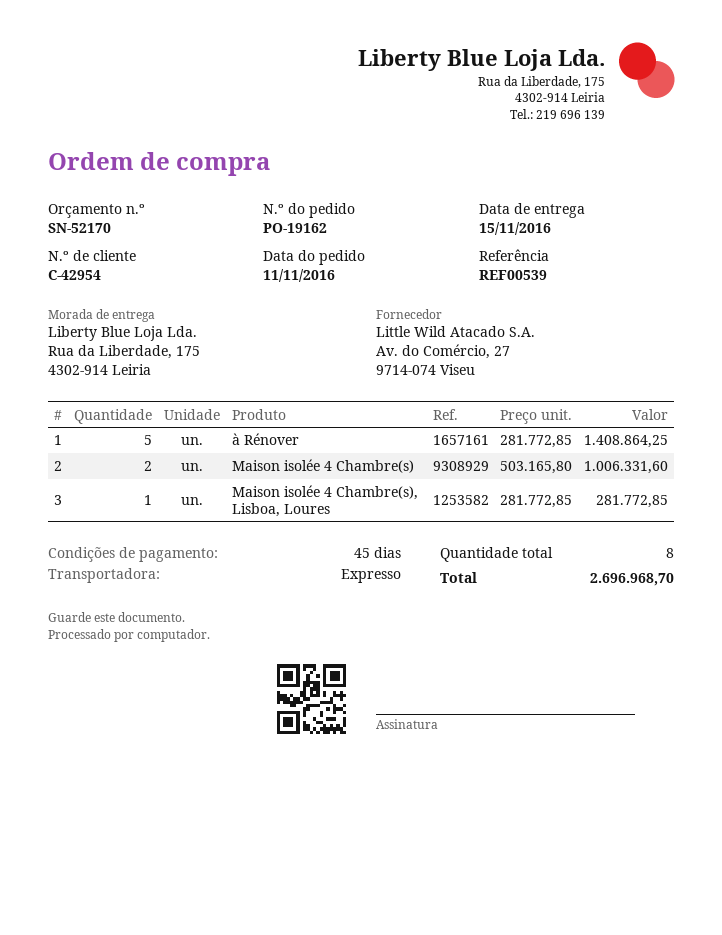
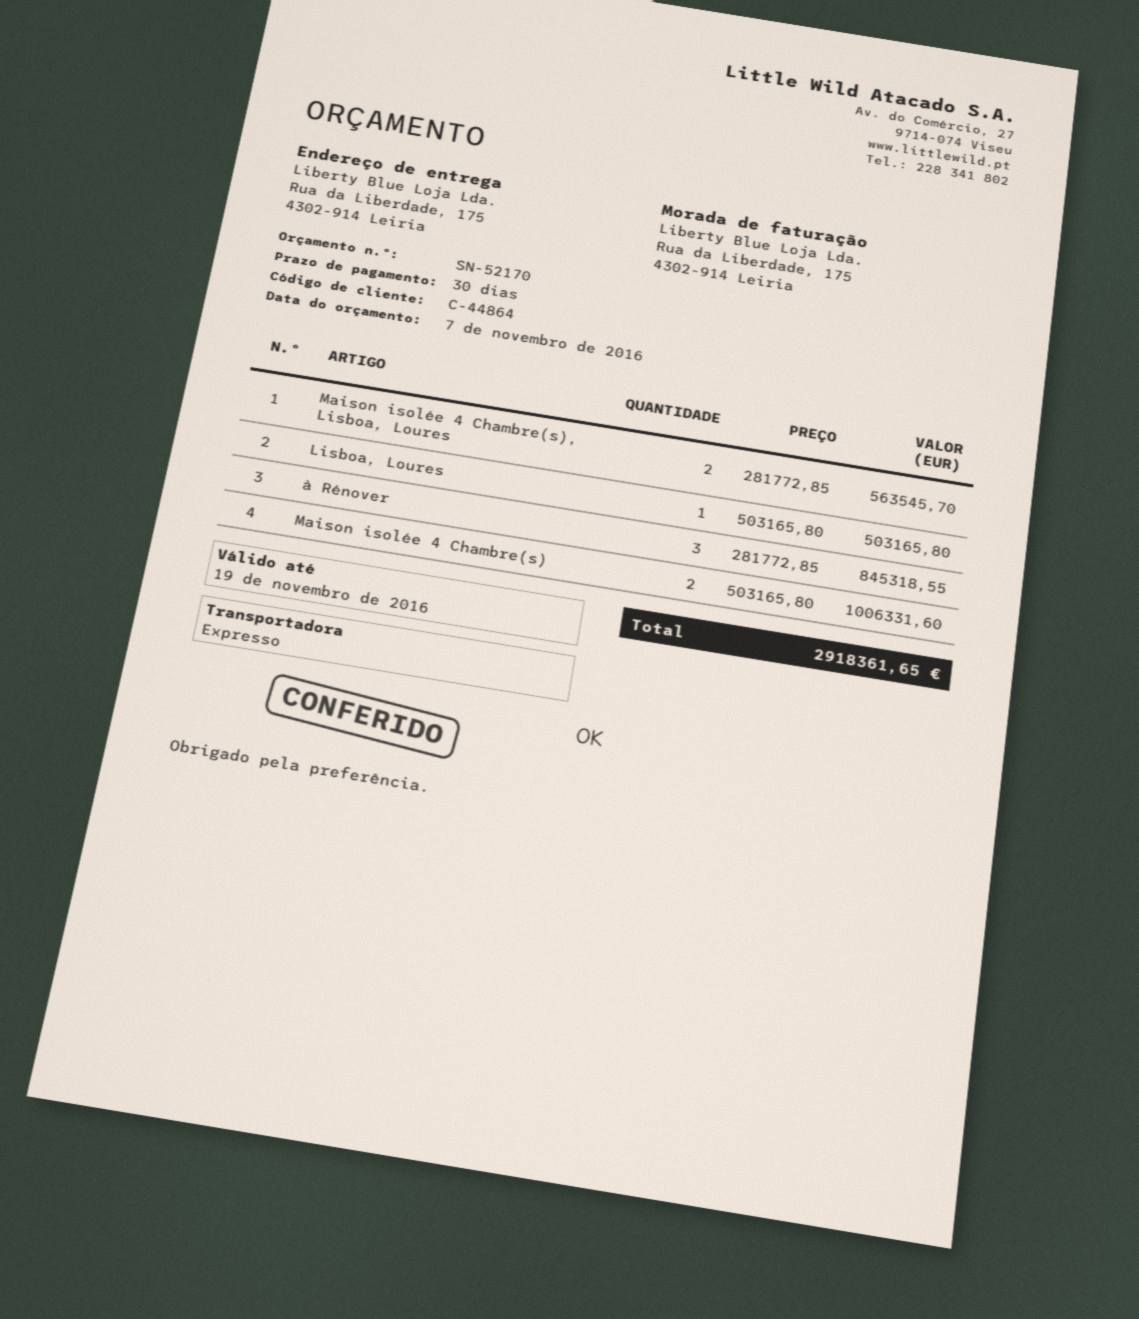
payment terms: 45 days -> 30 days
customer number: C-42954 -> C-44864
à Rénover: 5 x 281772.85 = 1408864.25 -> 3 x 281772.85 = 845318.55
Maison isolée 4 Chambre(s), Lisboa, Loures: 1 x 281772.85 = 281772.85 -> 2 x 281772.85 = 563545.70
Lisboa, Loures: none -> 1 x 503165.80 = 503165.80
total: 2696968.70 -> 2918361.65

